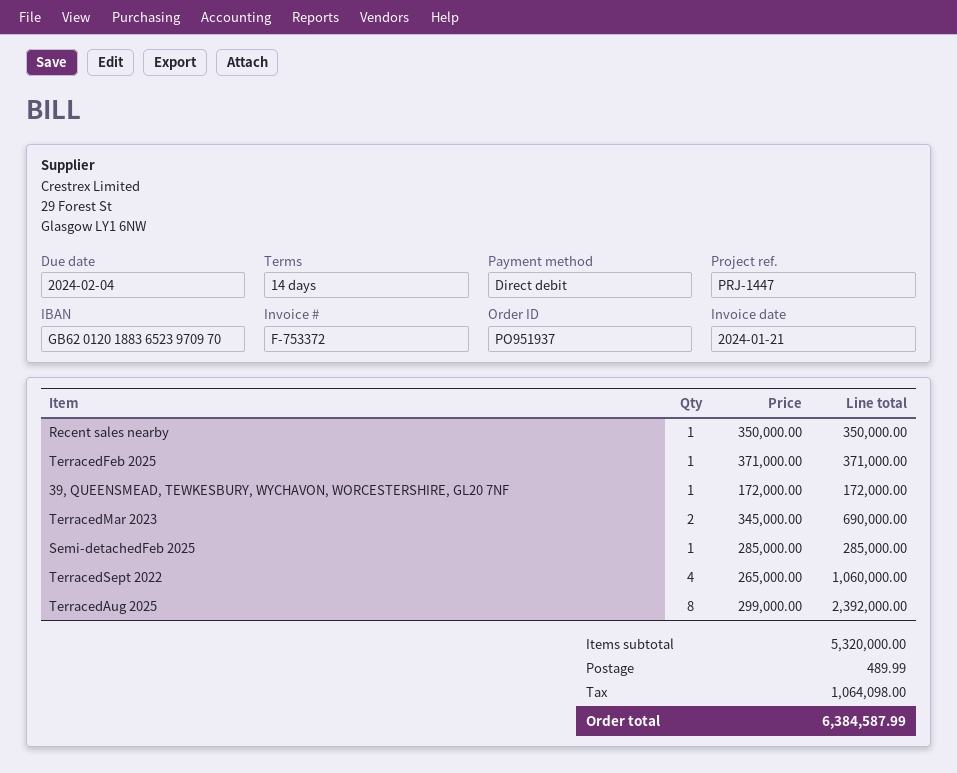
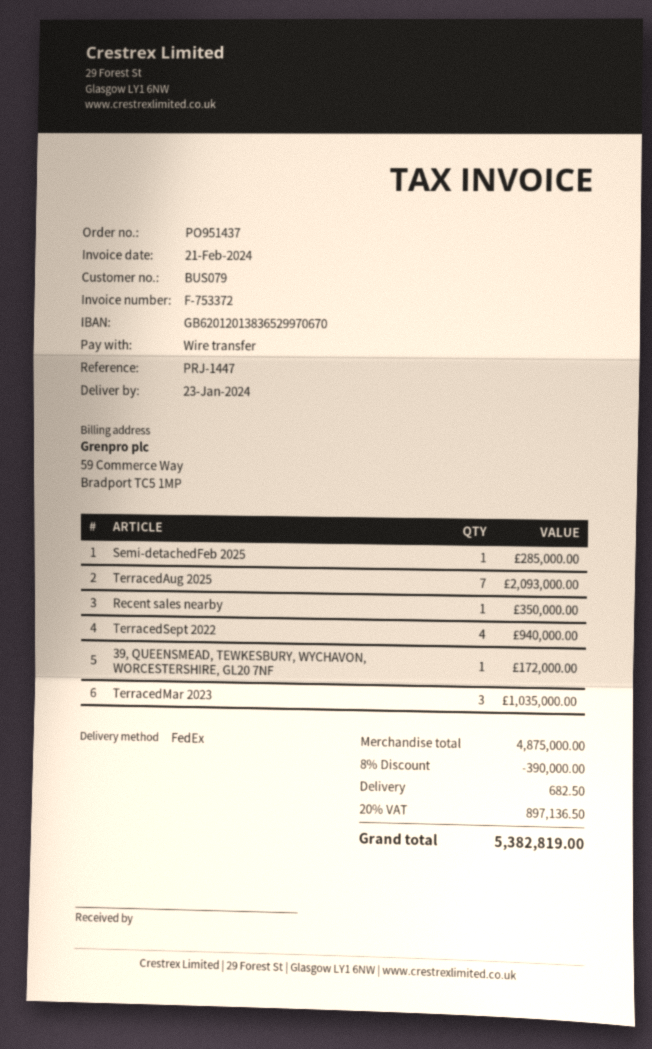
order number: PO951937 -> PO951437
invoice date: 2024-01-21 -> 2024-02-21
payment method: direct debit -> bank transfer
bank account: GB62012018836523970970 -> GB62012013836529970670
TerracedFeb 2025: 1 for 371000.00 -> none
TerracedMar 2023: 2 for 690000.00 -> 3 for 1035000.00
TerracedSept 2022: 4 for 1060000.00 -> 4 for 940000.00
TerracedAug 2025: 8 for 2392000.00 -> 7 for 2093000.00
subtotal: 5320000.00 -> 4875000.00
discount: none -> 8% = 390000.00
shipping: 489.99 -> 682.50
tax: 1064098.00 -> 897136.50
total: 6384587.99 -> 5382819.00

